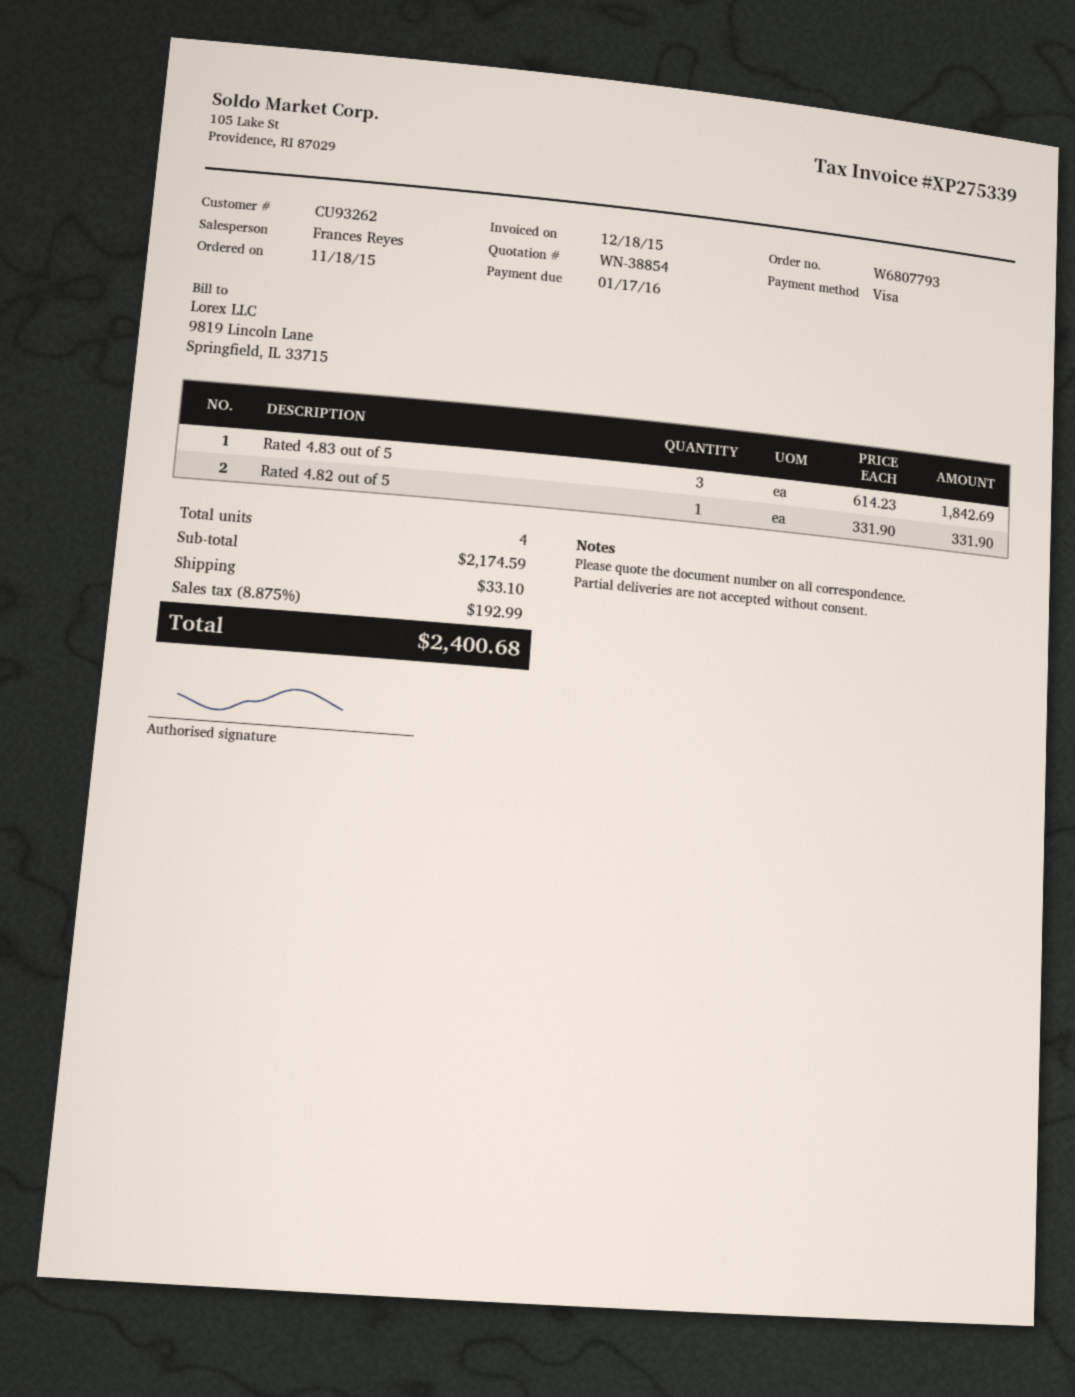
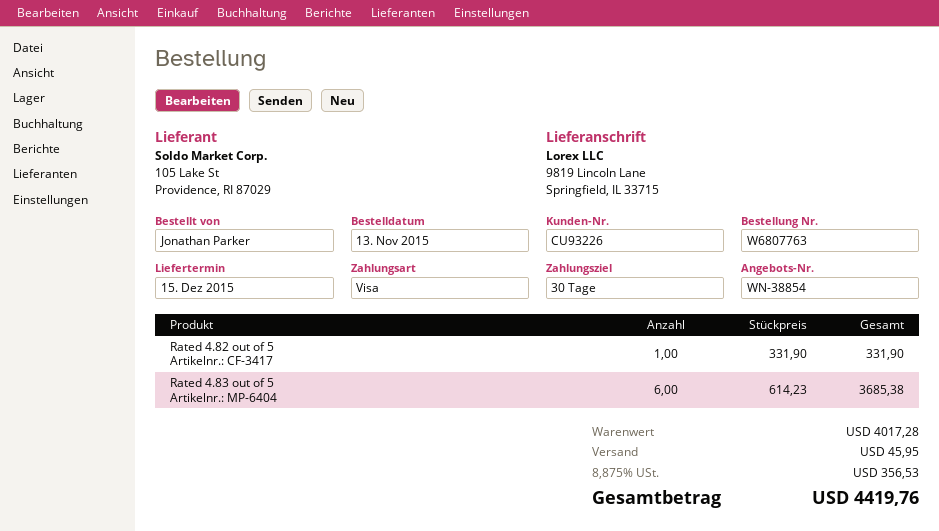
order number: W6807793 -> W6807763
order date: 2015-11-18 -> 2015-11-13
customer number: CU93262 -> CU93226
Rated 4.83 out of 5: 3 x 614.23 = 1842.69 -> 6 x 614.23 = 3685.38
subtotal: 2174.59 -> 4017.28
shipping: 33.10 -> 45.95
tax: 8.875% = 192.99 -> 8.875% = 356.53
total: 2400.68 -> 4419.76

